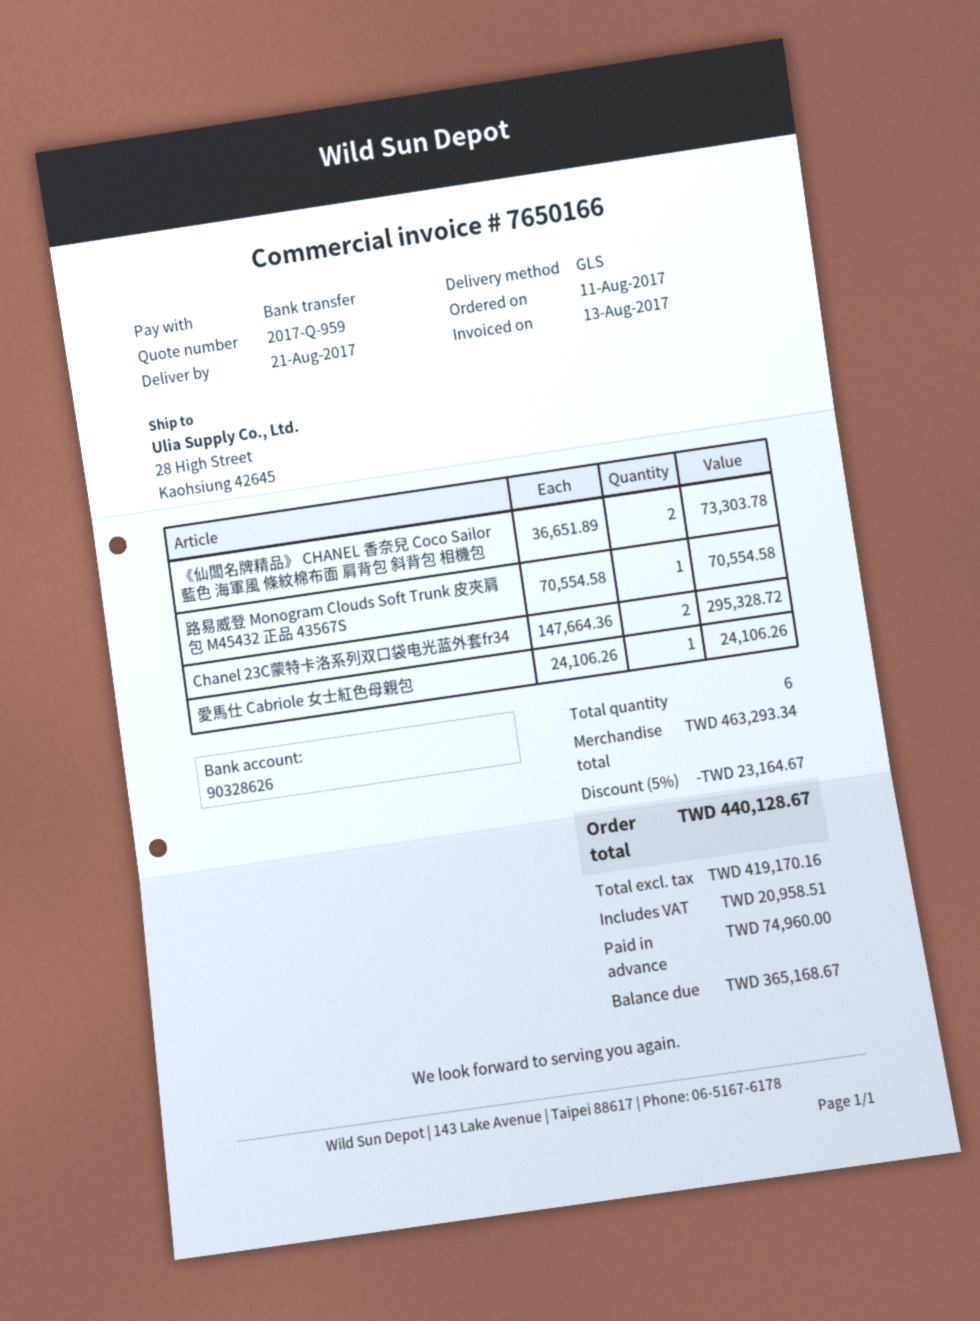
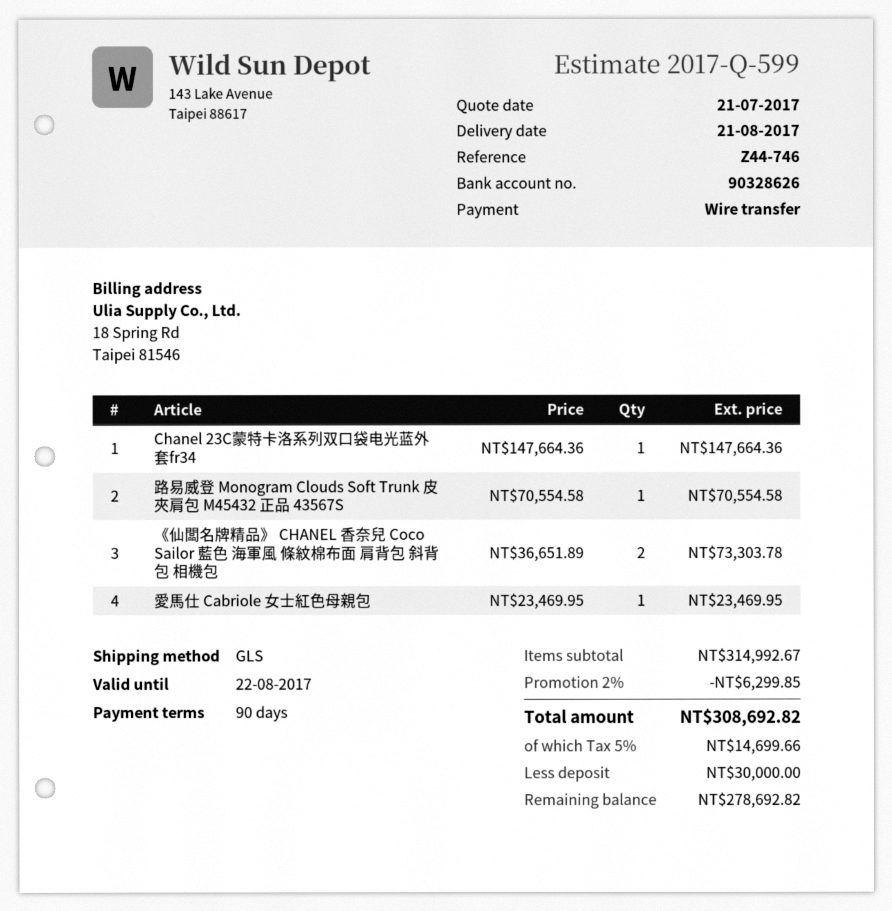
quote number: 2017-Q-959 -> 2017-Q-599
Chanel 23C蒙特卡洛系列双口袋电光蓝外套fr34: 2 x 147664.36 = 295328.72 -> 1 x 147664.36 = 147664.36
愛馬仕 Cabriole 女士紅色母親包: 1 x 24106.26 = 24106.26 -> 1 x 23469.95 = 23469.95
subtotal: 463293.34 -> 314992.67
discount: 5% = 23164.67 -> 2% = 6299.85
tax: 20958.51 -> 14699.66
total: 440128.67 -> 308692.82
deposit: 74960.00 -> 30000.00
balance: 365168.67 -> 278692.82

